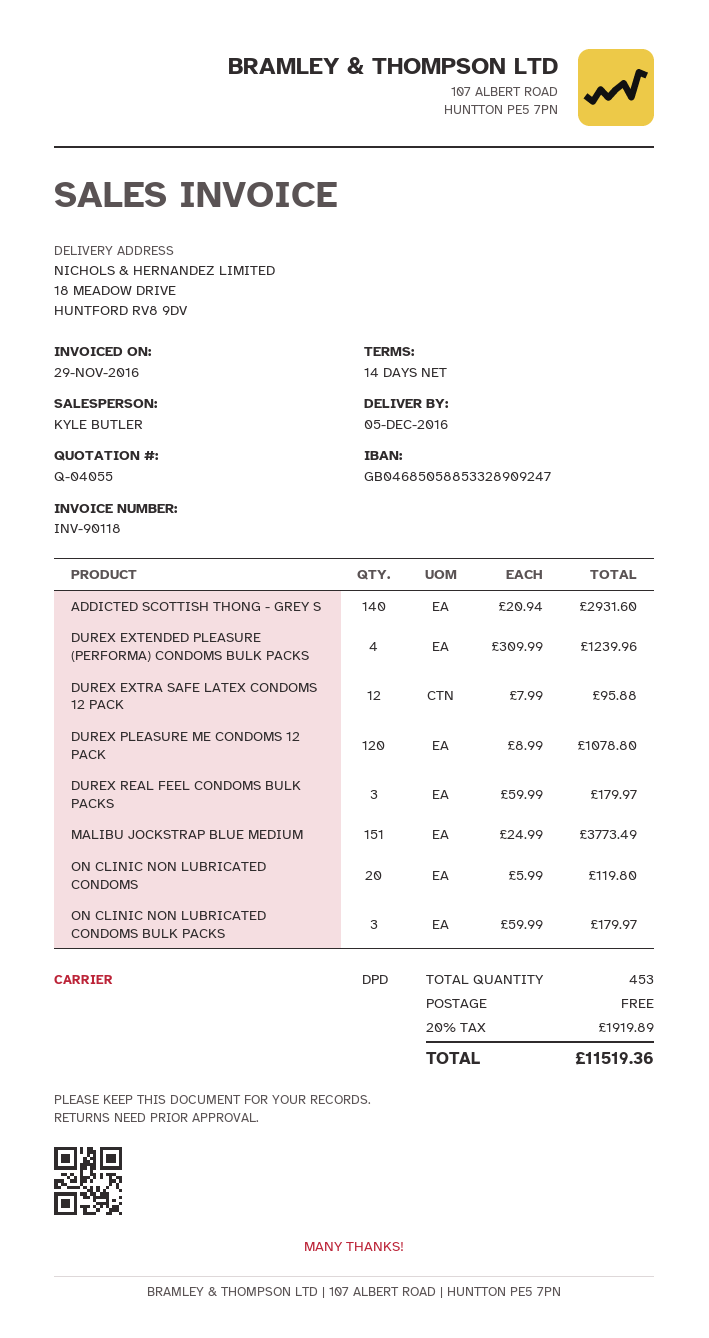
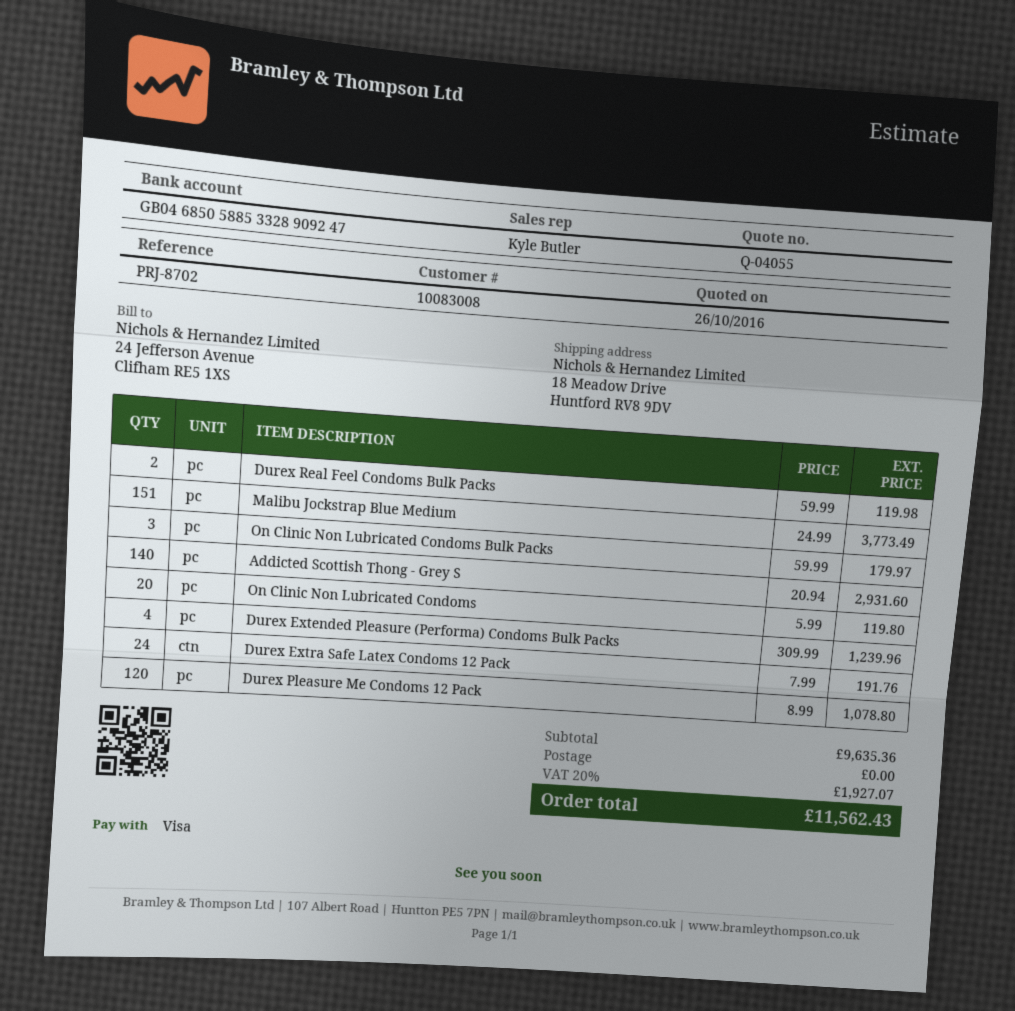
DUREX EXTRA SAFE LATEX CONDOMS 12 PACK: 12 x 7.99 = 95.88 -> 24 x 7.99 = 191.76
DUREX REAL FEEL CONDOMS BULK PACKS: 3 x 59.99 = 179.97 -> 2 x 59.99 = 119.98
tax: 20% = 1919.89 -> 20% = 1927.07
total: 11519.36 -> 11562.43

